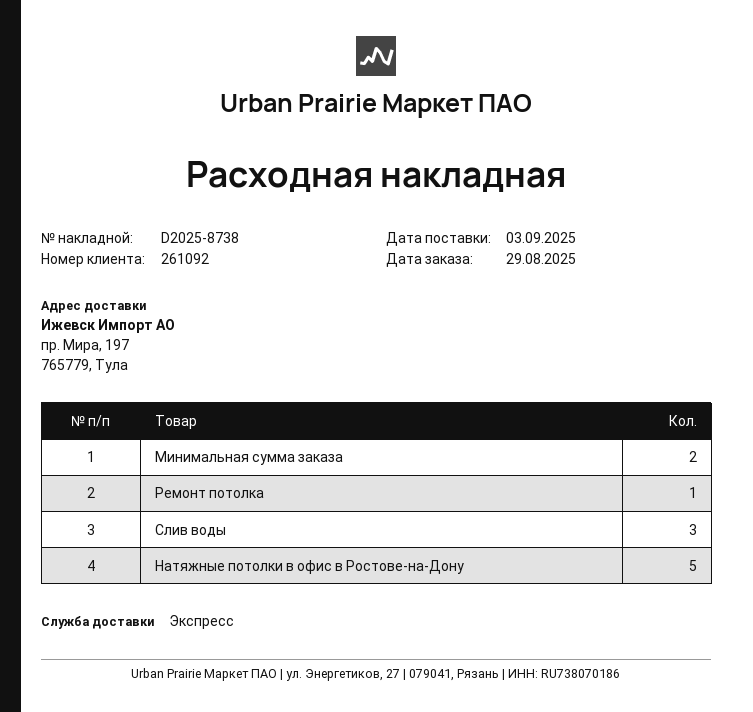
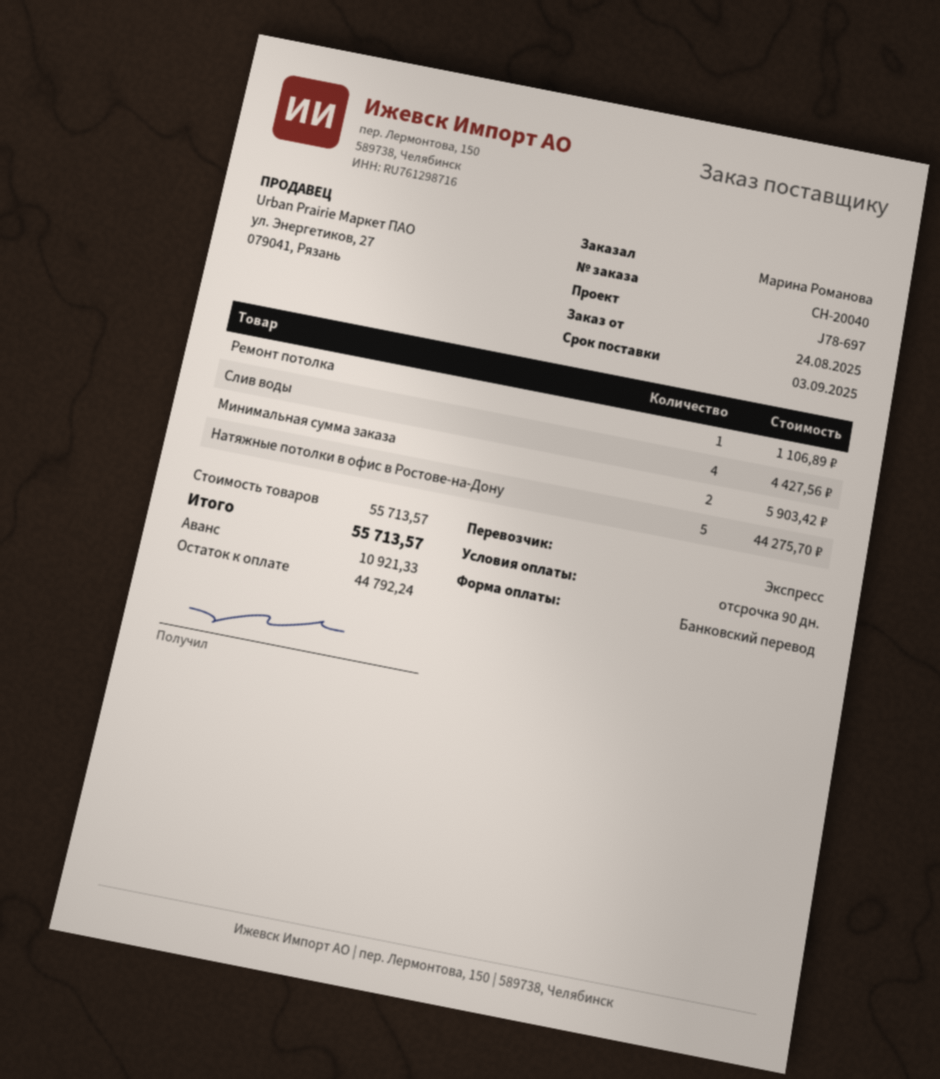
order date: 2025-08-29 -> 2025-08-24
Слив воды: 3 -> 4

